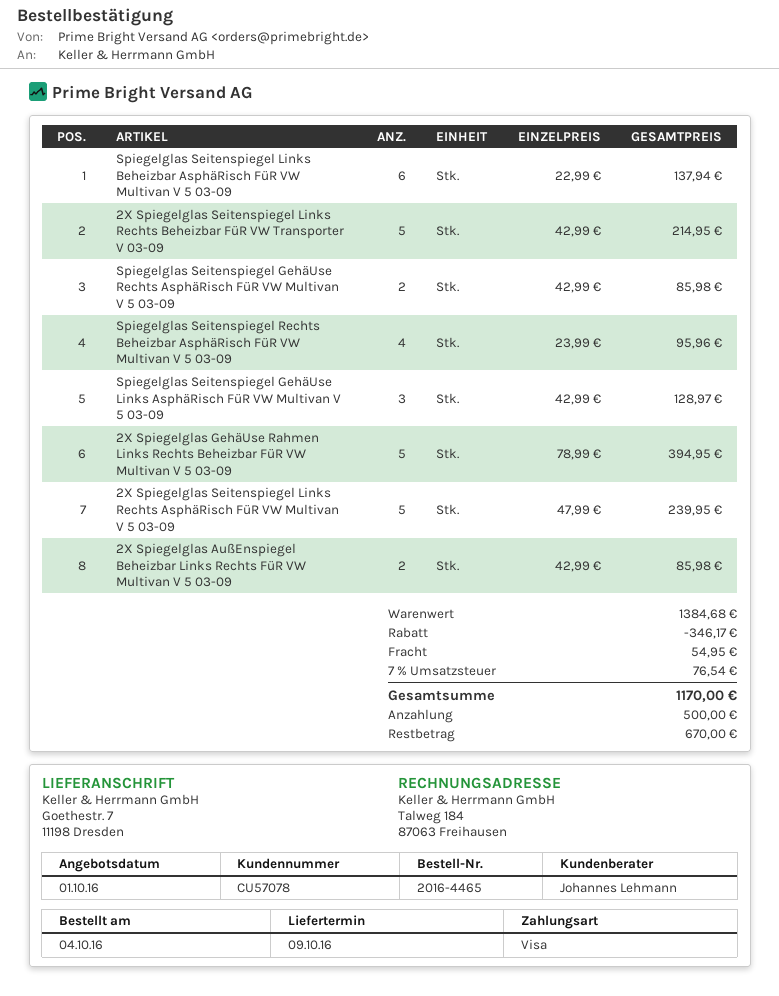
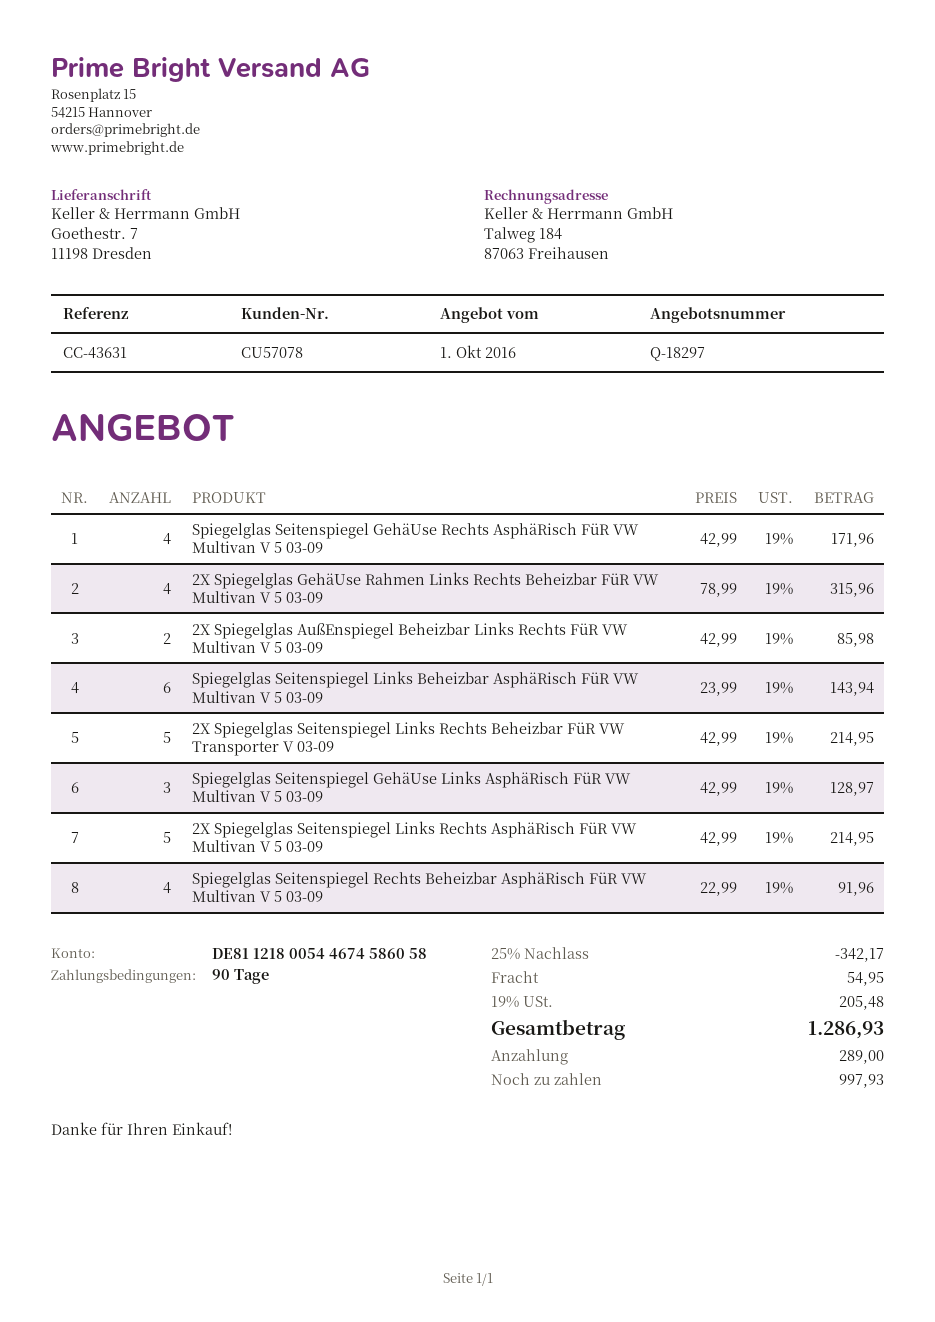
Spiegelglas Seitenspiegel Links Beheizbar AsphäRisch FüR VW Multivan V 5 03-09: 6 x 22.99 = 137.94 -> 6 x 23.99 = 143.94
Spiegelglas Seitenspiegel GehäUse Rechts AsphäRisch FüR VW Multivan V 5 03-09: 2 x 42.99 = 85.98 -> 4 x 42.99 = 171.96
Spiegelglas Seitenspiegel Rechts Beheizbar AsphäRisch FüR VW Multivan V 5 03-09: 4 x 23.99 = 95.96 -> 4 x 22.99 = 91.96
2X Spiegelglas GehäUse Rahmen Links Rechts Beheizbar FüR VW Multivan V 5 03-09: 5 x 78.99 = 394.95 -> 4 x 78.99 = 315.96
2X Spiegelglas Seitenspiegel Links Rechts AsphäRisch FüR VW Multivan V 5 03-09: 5 x 47.99 = 239.95 -> 5 x 42.99 = 214.95
discount: 346.17 -> 342.17
tax: 7% = 76.54 -> 19% = 205.48
total: 1170.00 -> 1286.93
deposit: 500.00 -> 289.00
balance: 670.00 -> 997.93

